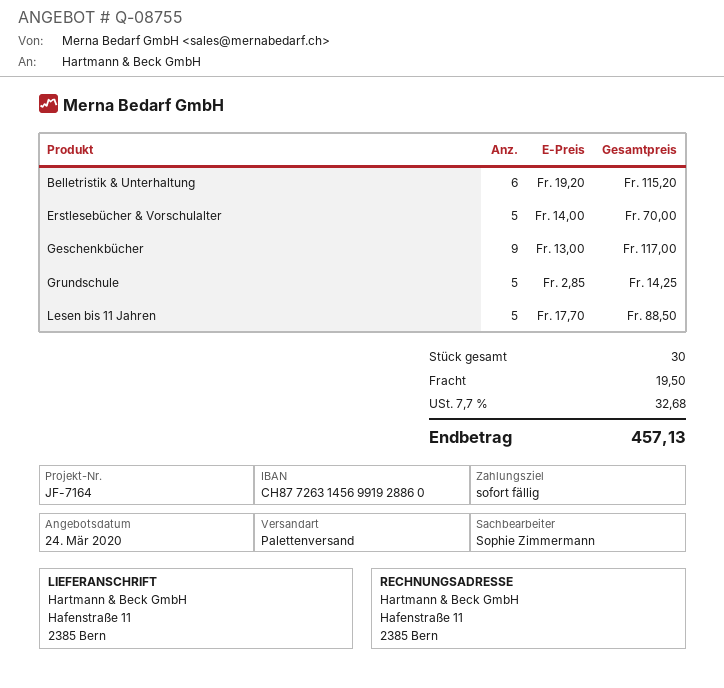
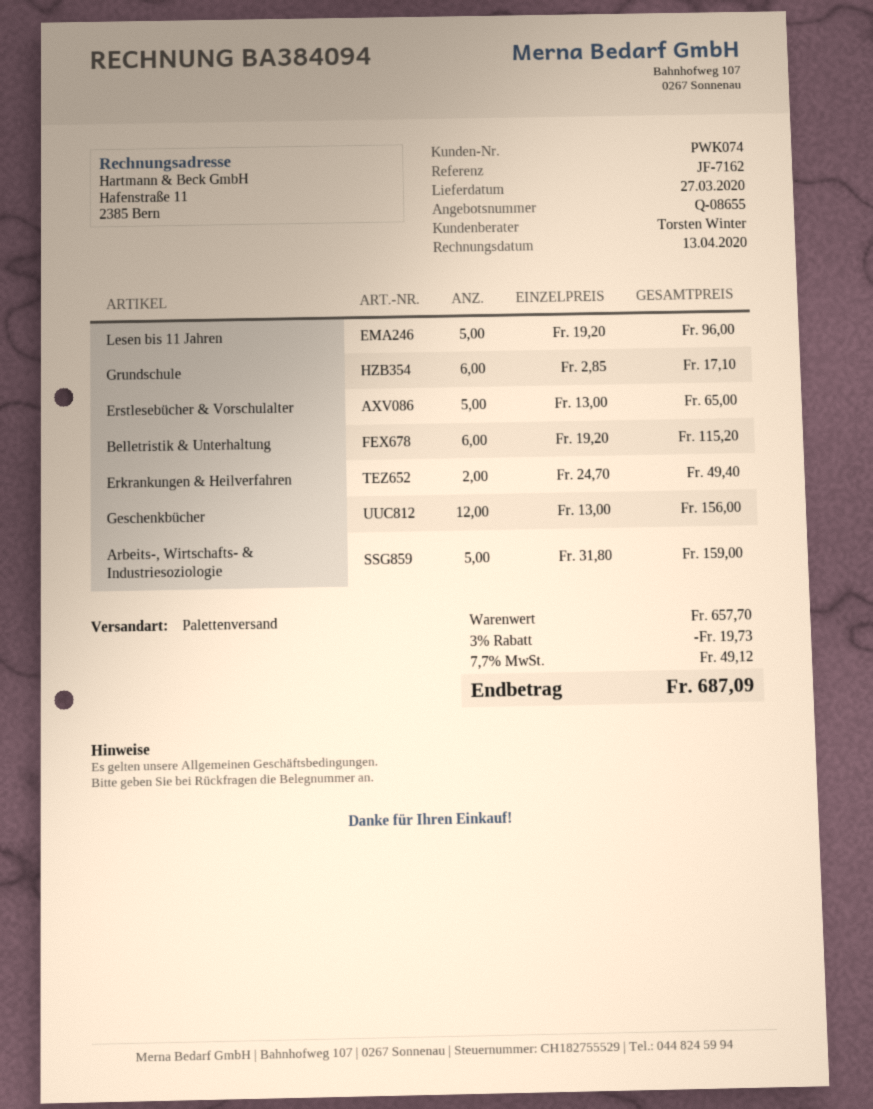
quote number: Q-08755 -> Q-08655
reference: JF-7164 -> JF-7162
sales rep: Sophie Zimmermann -> Torsten Winter
Erstlesebücher & Vorschulalter: 5 x 14.00 = 70.00 -> 5 x 13.00 = 65.00
Geschenkbücher: 9 x 13.00 = 117.00 -> 12 x 13.00 = 156.00
Grundschule: 5 x 2.85 = 14.25 -> 6 x 2.85 = 17.10
Lesen bis 11 Jahren: 5 x 17.70 = 88.50 -> 5 x 19.20 = 96.00
Erkrankungen & Heilverfahren: none -> 2 x 24.70 = 49.40
Arbeits-, Wirtschafts- & Industriesoziologie: none -> 5 x 31.80 = 159.00
discount: none -> 3% = 19.73
shipping: 19.50 -> none
tax: 7.7% = 32.68 -> 7.7% = 49.12
total: 457.13 -> 687.09

